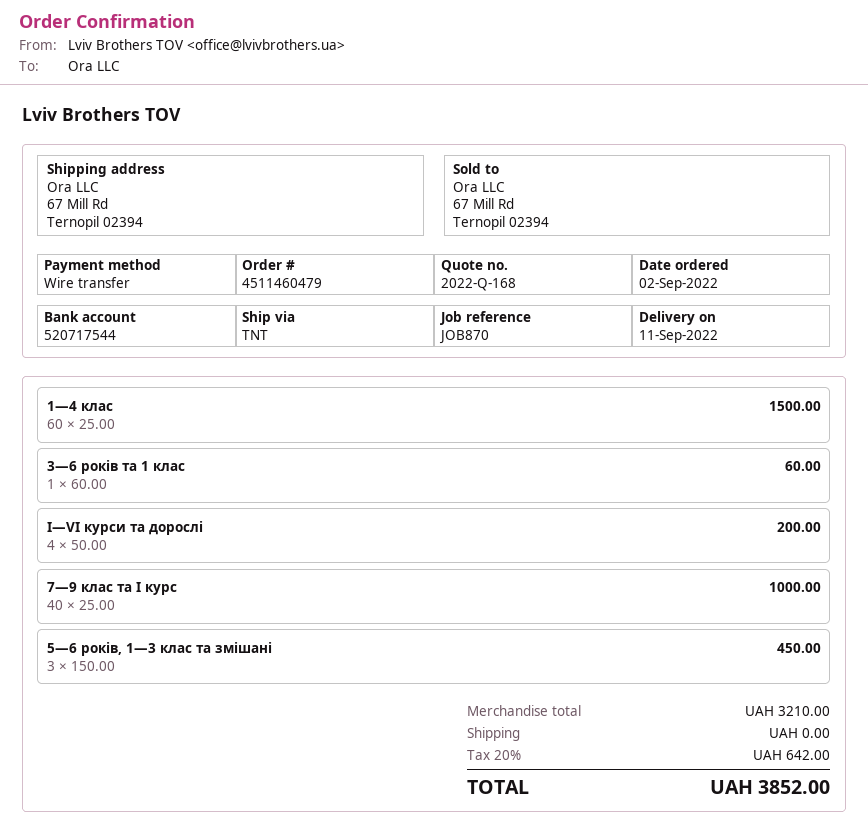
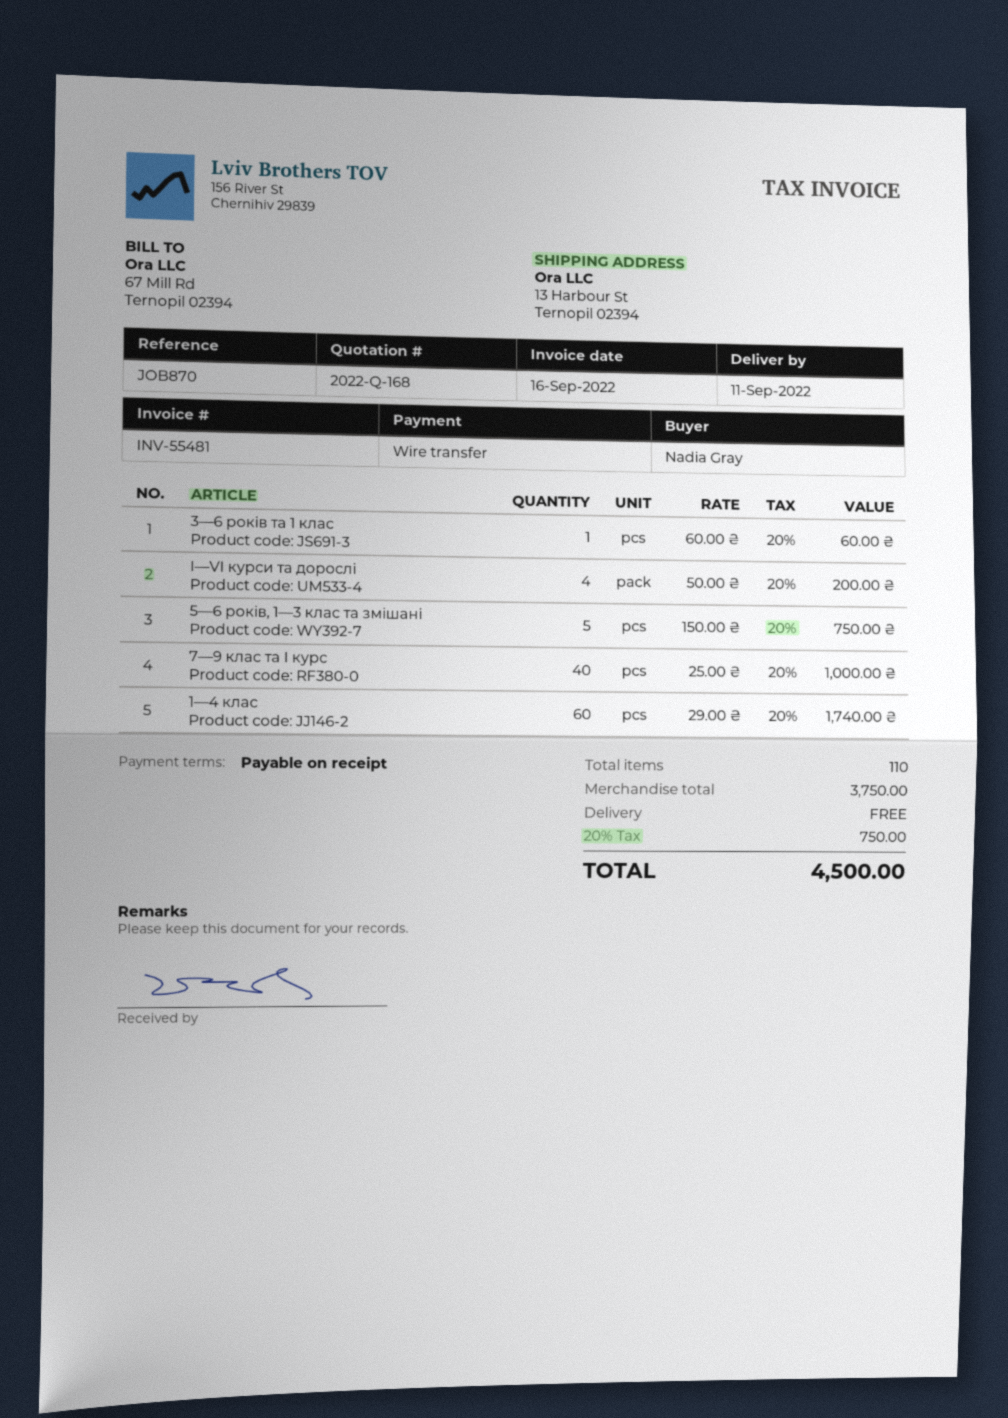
ship to: 67 Mill Rd, Ternopil 02394 -> 13 Harbour St, Ternopil 02394
1—4 клас: 60 x 25.00 = 1500.00 -> 60 x 29.00 = 1740.00
5—6 років, 1—3 клас та змішані: 3 x 150.00 = 450.00 -> 5 x 150.00 = 750.00
subtotal: 3210.00 -> 3750.00
tax: 20% = 642.00 -> 20% = 750.00
total: 3852.00 -> 4500.00

